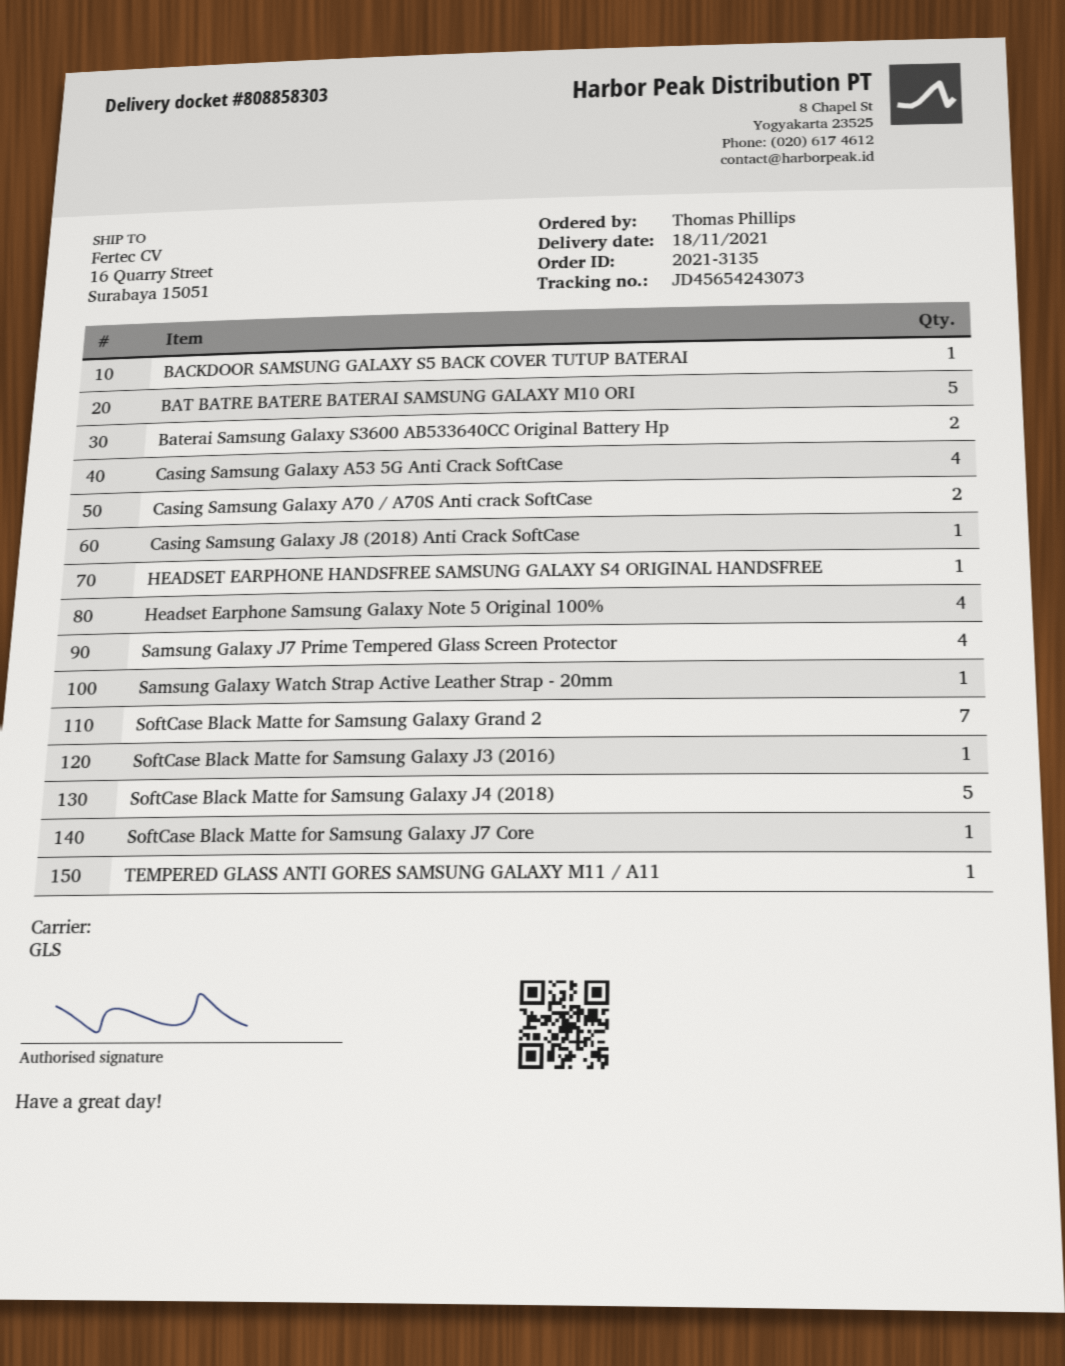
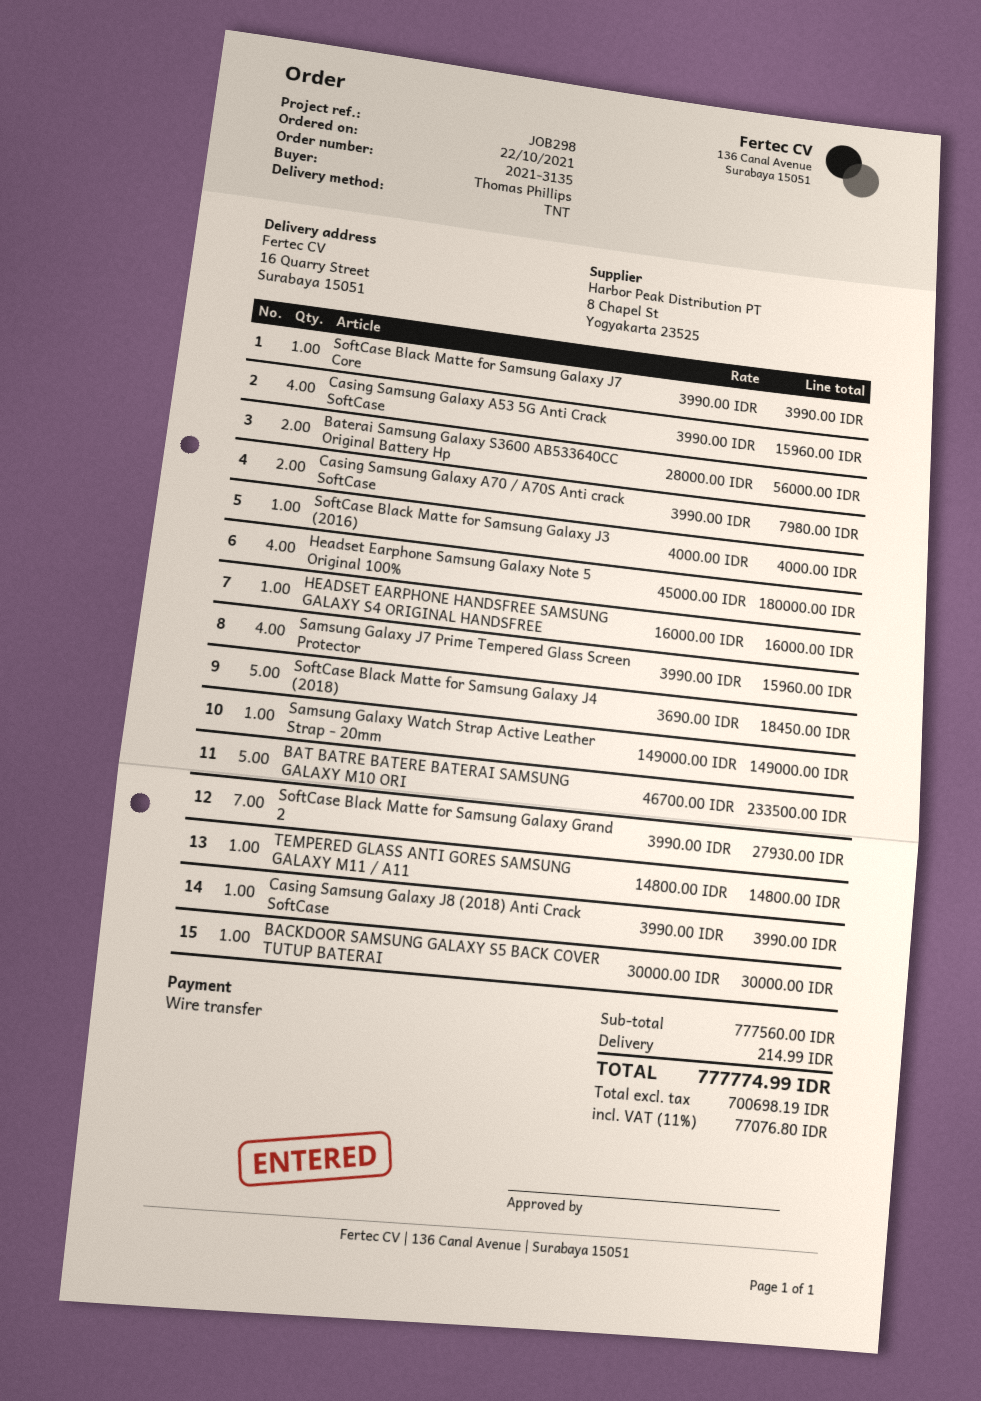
shipping method: GLS -> TNT

